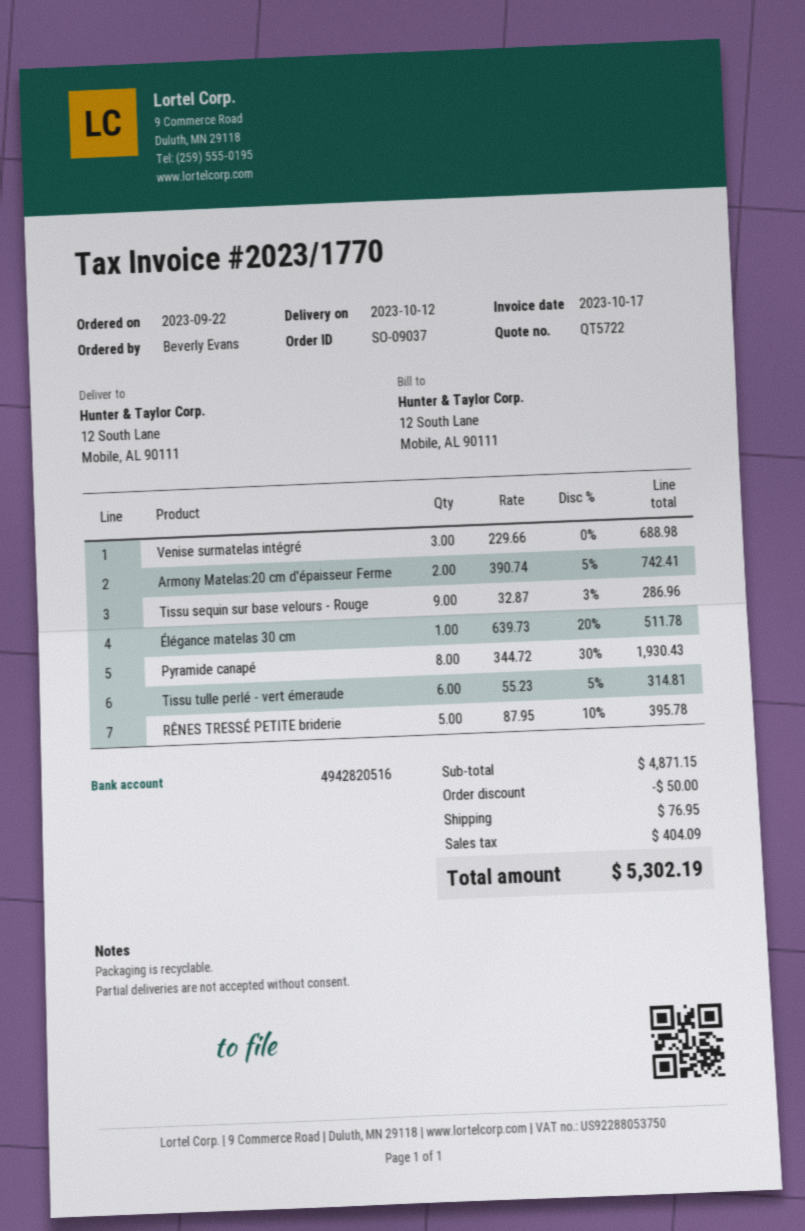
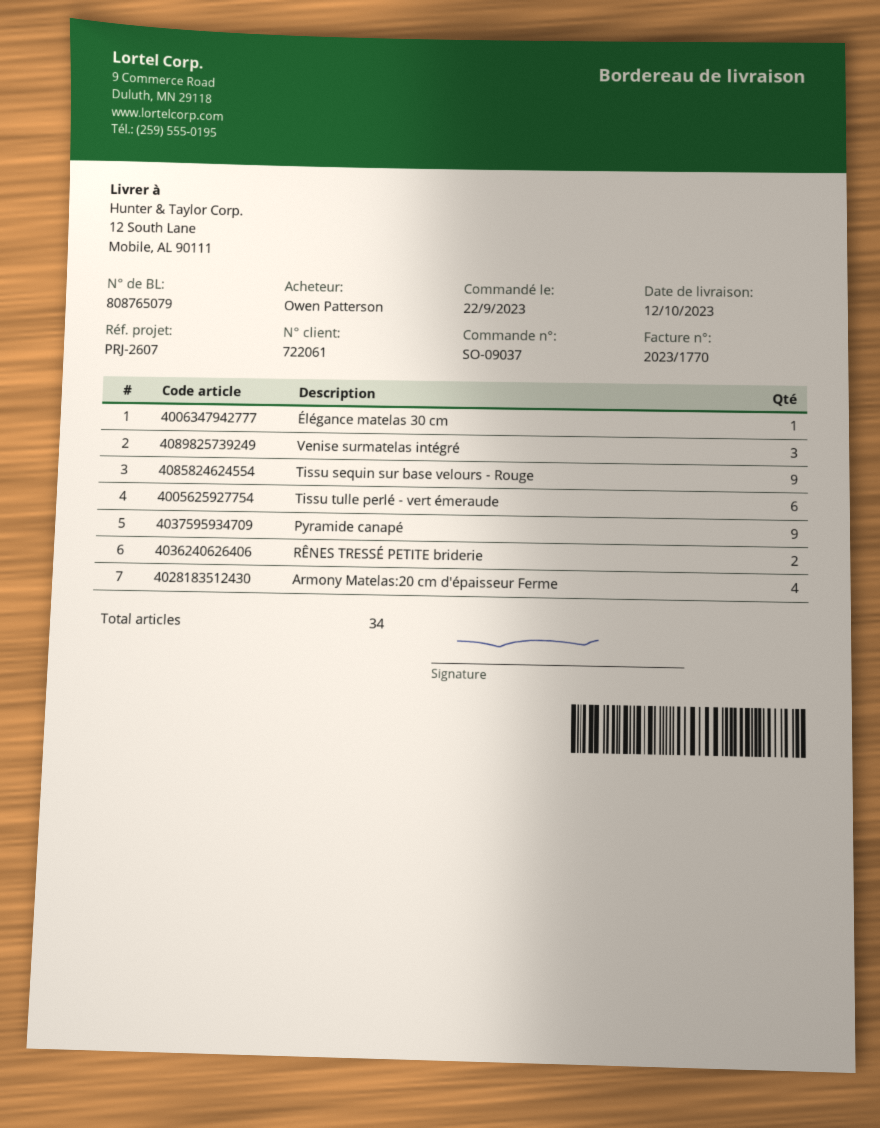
ordered by: Beverly Evans -> Owen Patterson
Armony Matelas:20 cm d'épaisseur Ferme: 2 -> 4
Pyramide canapé: 8 -> 9
RÊNES TRESSÉ PETITE briderie: 5 -> 2

